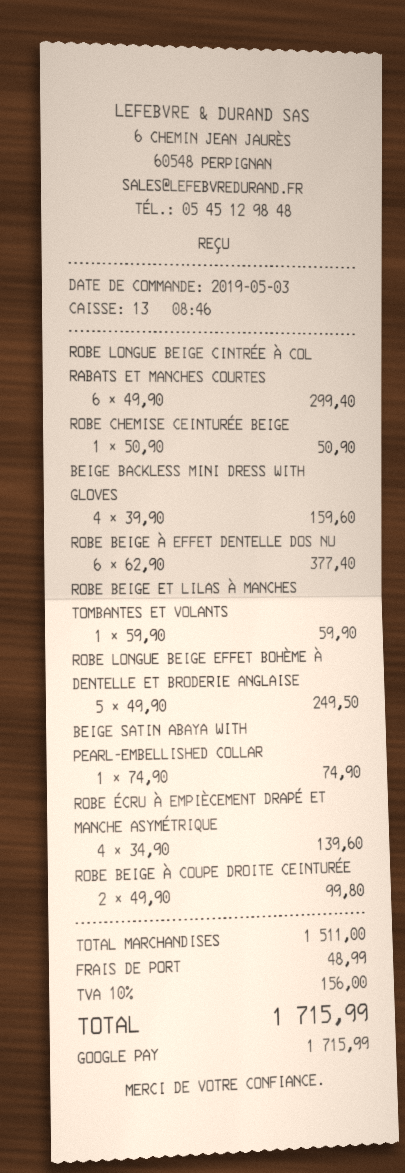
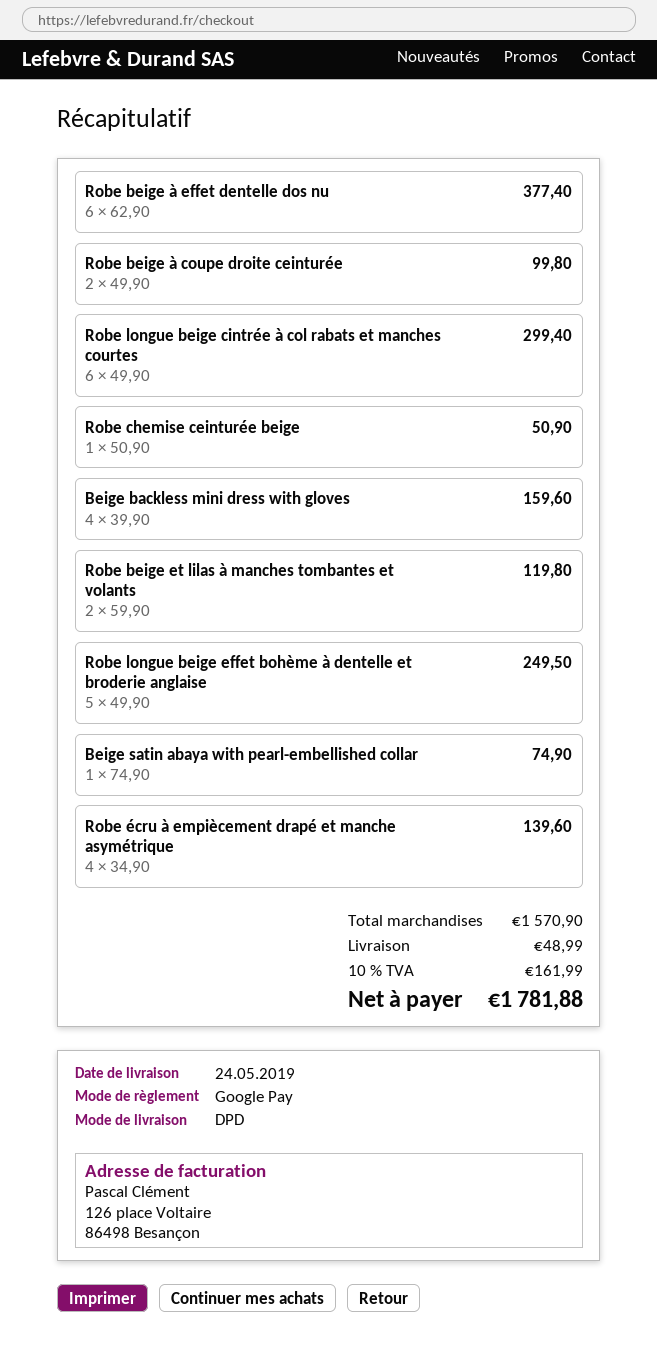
ROBE BEIGE ET LILAS À MANCHES TOMBANTES ET VOLANTS: 1 x 59.90 = 59.90 -> 2 x 59.90 = 119.80
subtotal: 1511.00 -> 1570.90
tax: 10% = 156.00 -> 10% = 161.99
total: 1715.99 -> 1781.88

